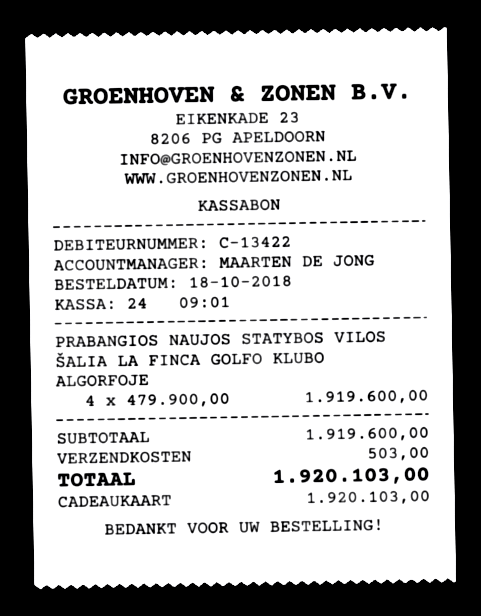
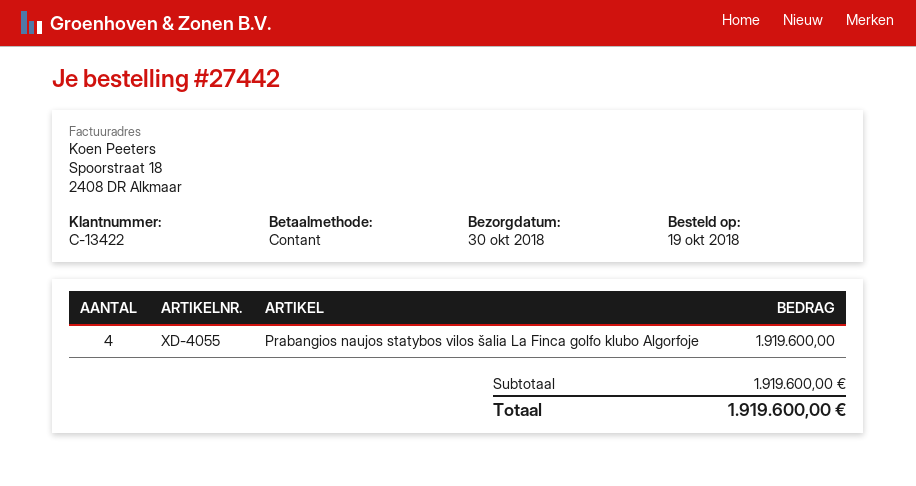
order date: 2018-10-18 -> 2018-10-19
payment method: gift card -> cash
shipping: 503.00 -> none
total: 1920103.00 -> 1919600.00

